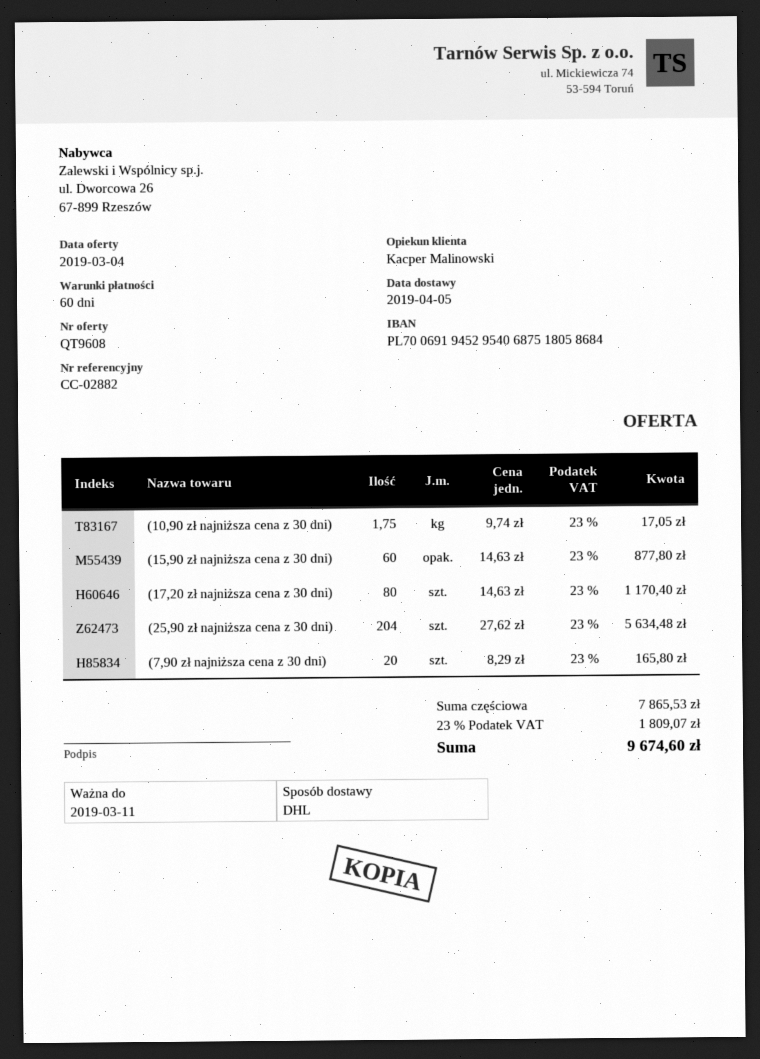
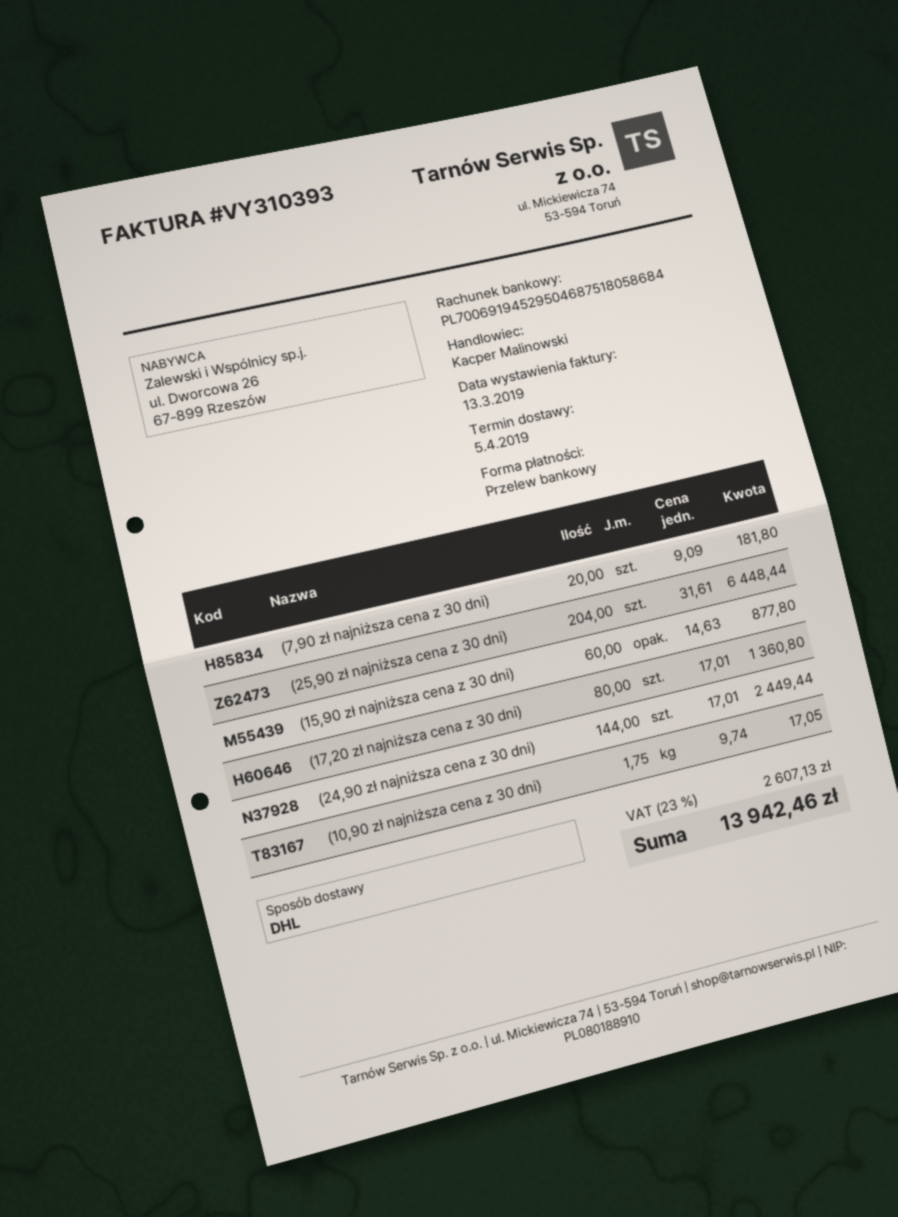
bank account: PL70069194529540687518058684 -> PL70069194529504687518058684
(17,20 zł najniższa cena z 30 dni): 80 x 14.63 = 1170.40 -> 80 x 17.01 = 1360.80
(25,90 zł najniższa cena z 30 dni): 204 x 27.62 = 5634.48 -> 204 x 31.61 = 6448.44
(7,90 zł najniższa cena z 30 dni): 20 x 8.29 = 165.80 -> 20 x 9.09 = 181.80
(24,90 zł najniższa cena z 30 dni): none -> 144 x 17.01 = 2449.44
tax: 23% = 1809.07 -> 23% = 2607.13
total: 9674.60 -> 13942.46

